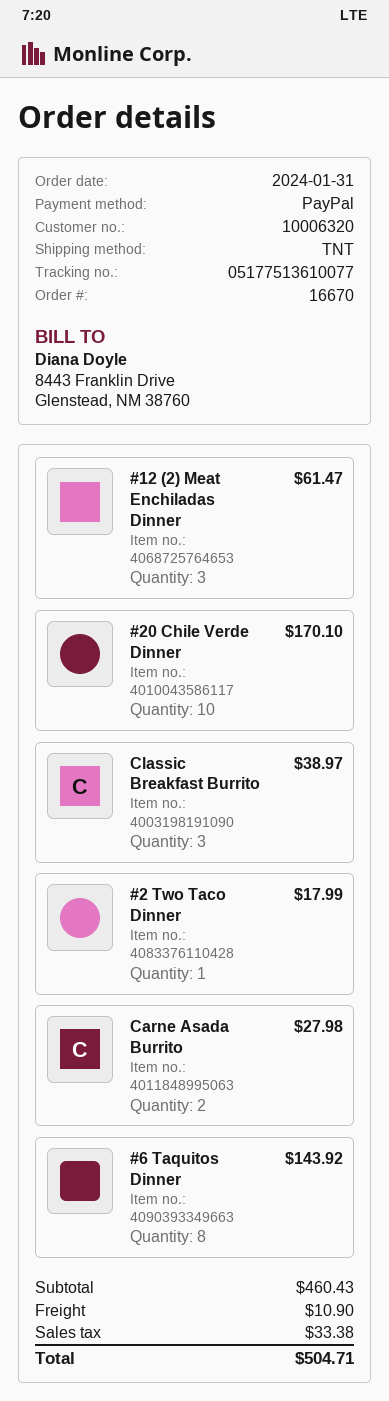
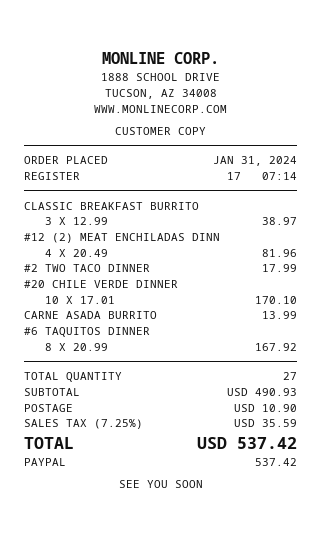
#12 (2) Meat Enchiladas Dinner: 3 for 61.47 -> 4 for 81.96
Carne Asada Burrito: 2 for 27.98 -> 1 for 13.99
#6 Taquitos Dinner: 8 for 143.92 -> 8 for 167.92
subtotal: 460.43 -> 490.93
tax: 33.38 -> 35.59
total: 504.71 -> 537.42

